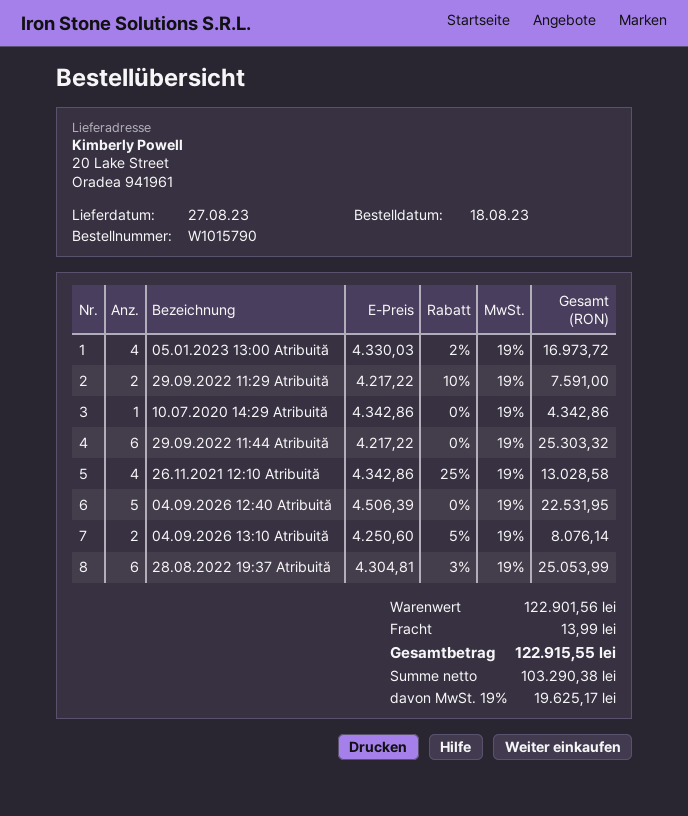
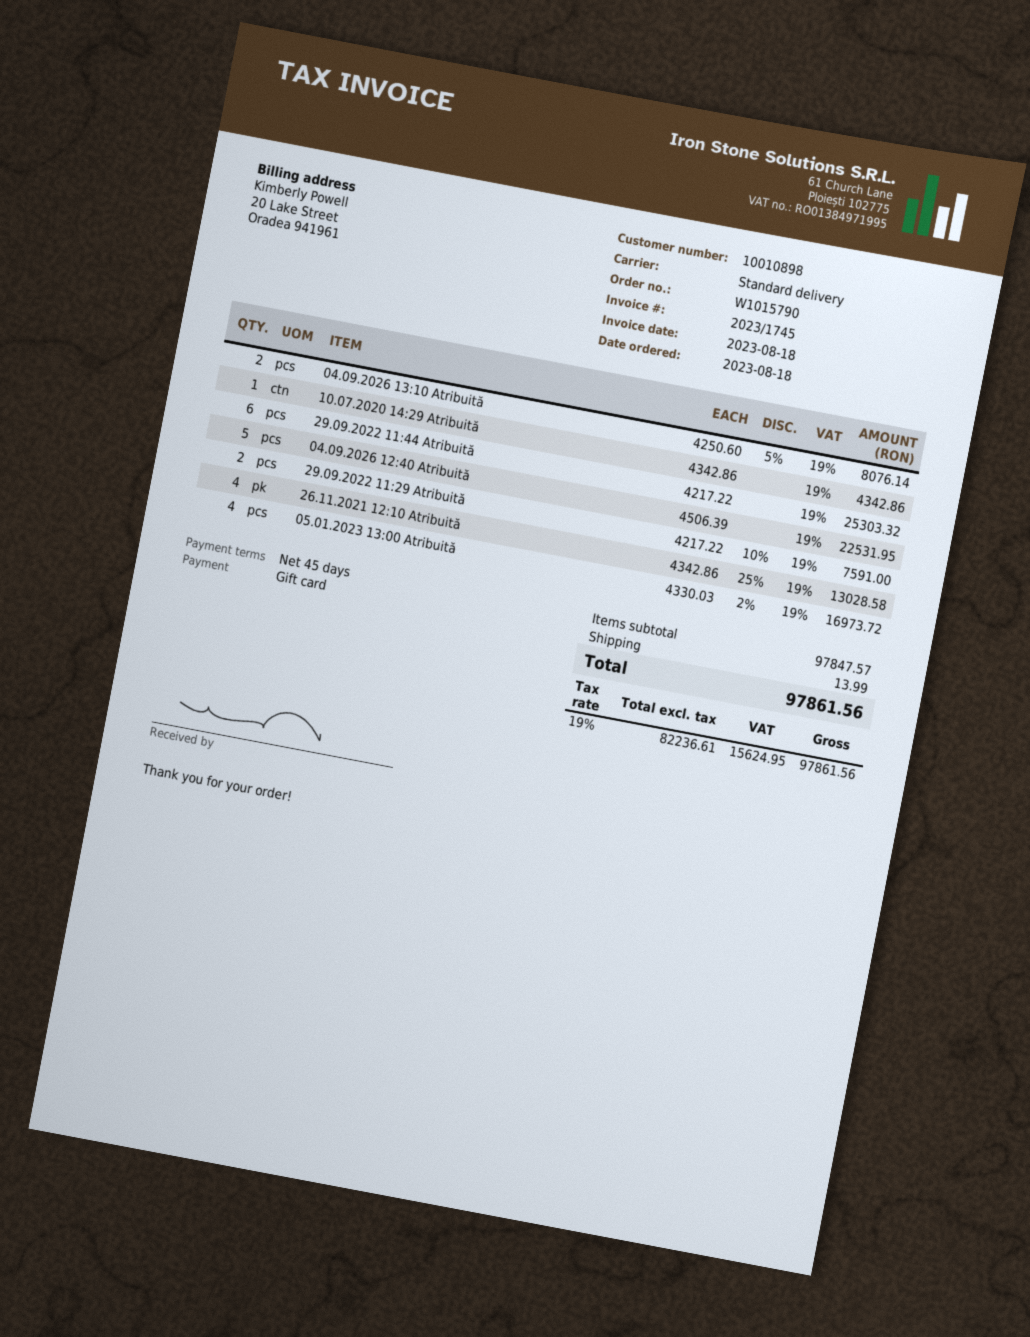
28.08.2022 19:37 Atribuită: 6 x 4304.81 - 3% = 25053.99 -> none
subtotal: 122901.56 -> 97847.57
net: 103290.38 -> 82236.61
tax: 19% = 19625.17 -> 19% = 15624.95
total: 122915.55 -> 97861.56

